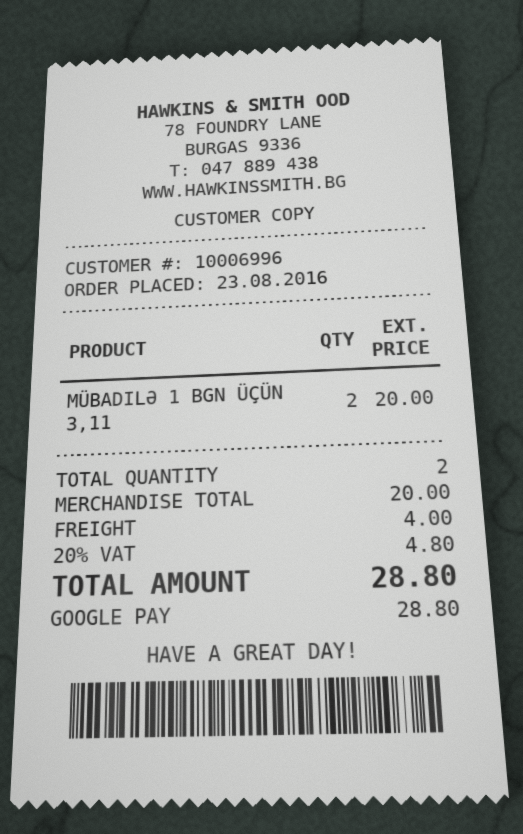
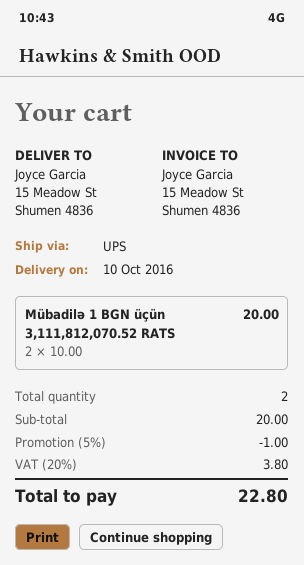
discount: none -> 5% = 1.00
shipping: 4.00 -> none
tax: 20% = 4.80 -> 20% = 3.80
total: 28.80 -> 22.80

